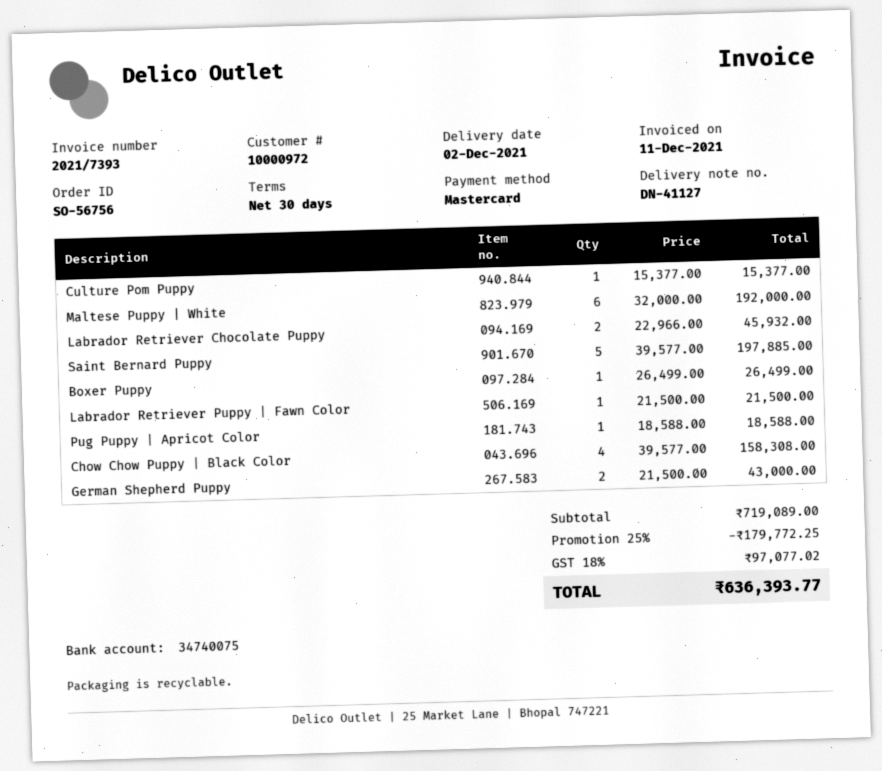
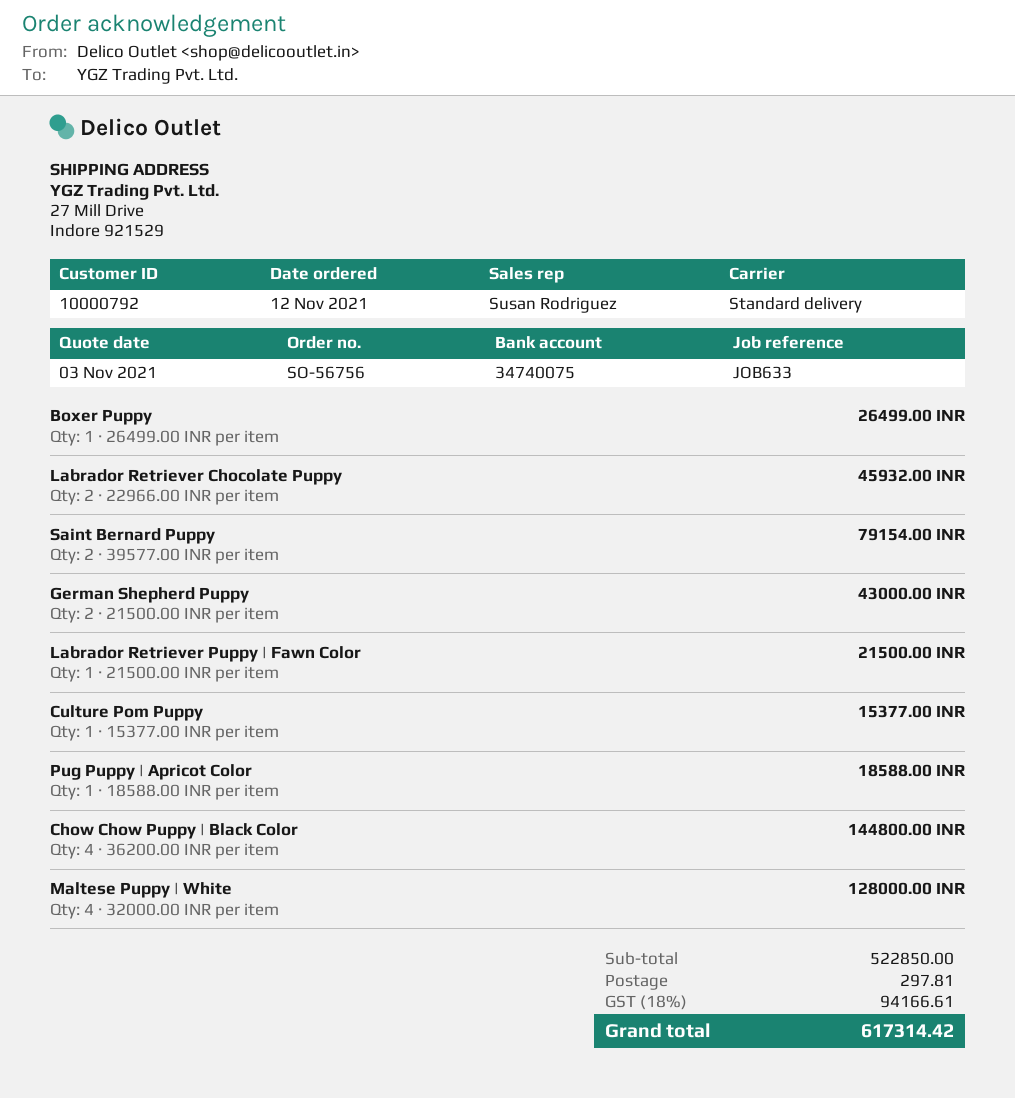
customer number: 10000972 -> 10000792
Maltese Puppy | White: 6 x 32000.00 = 192000.00 -> 4 x 32000.00 = 128000.00
Saint Bernard Puppy: 5 x 39577.00 = 197885.00 -> 2 x 39577.00 = 79154.00
Chow Chow Puppy | Black Color: 4 x 39577.00 = 158308.00 -> 4 x 36200.00 = 144800.00
subtotal: 719089.00 -> 522850.00
discount: 25% = 179772.25 -> none
shipping: none -> 297.81
tax: 18% = 97077.02 -> 18% = 94166.61
total: 636393.77 -> 617314.42

